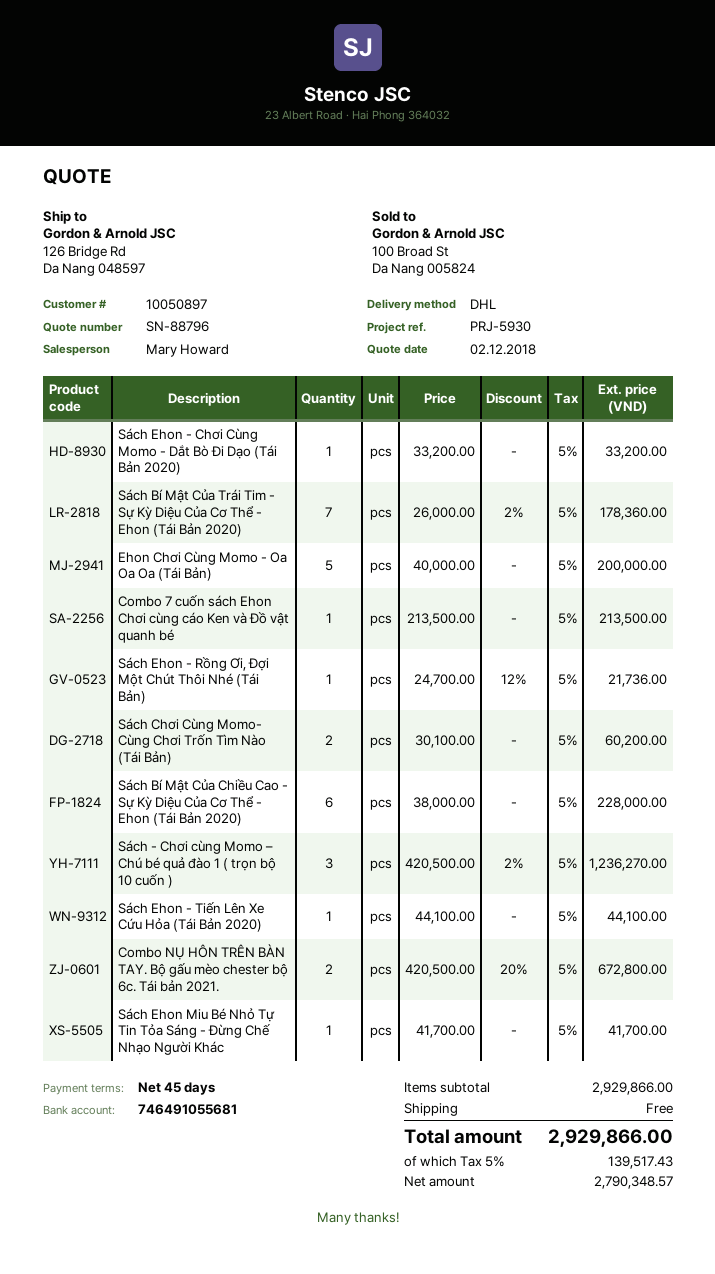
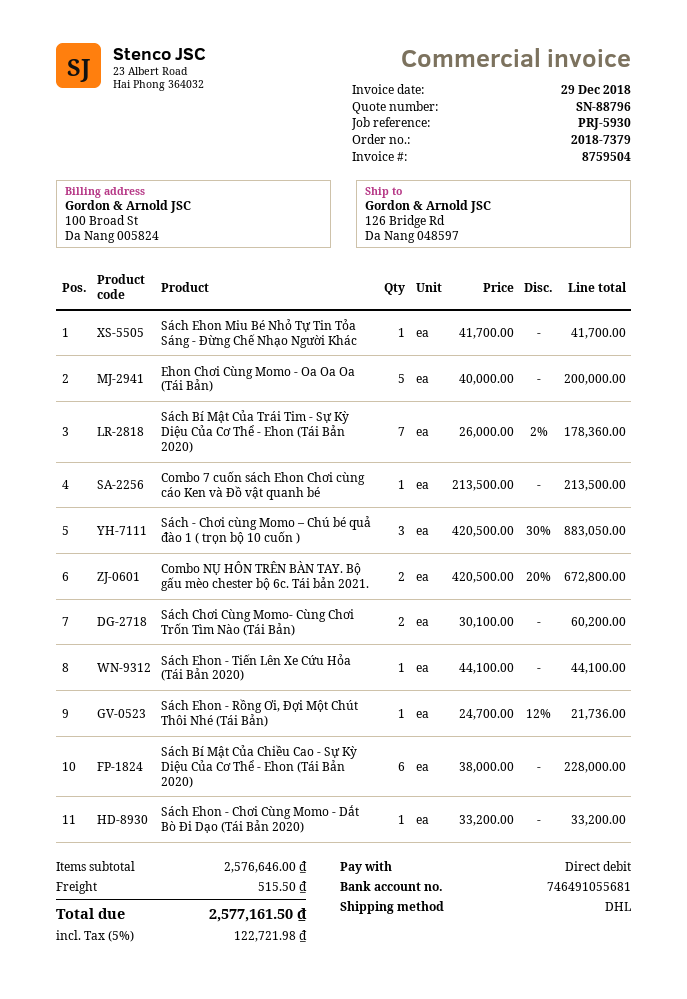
Sách - Chơi cùng Momo – Chú bé quả đào 1 ( trọn bộ 10 cuốn ): 3 x 420500.00 - 2% = 1236270.00 -> 3 x 420500.00 - 30% = 883050.00
subtotal: 2929866.00 -> 2576646.00
shipping: 0.00 -> 515.50
tax: 5% = 139517.43 -> 5% = 122721.98
total: 2929866.00 -> 2577161.50

